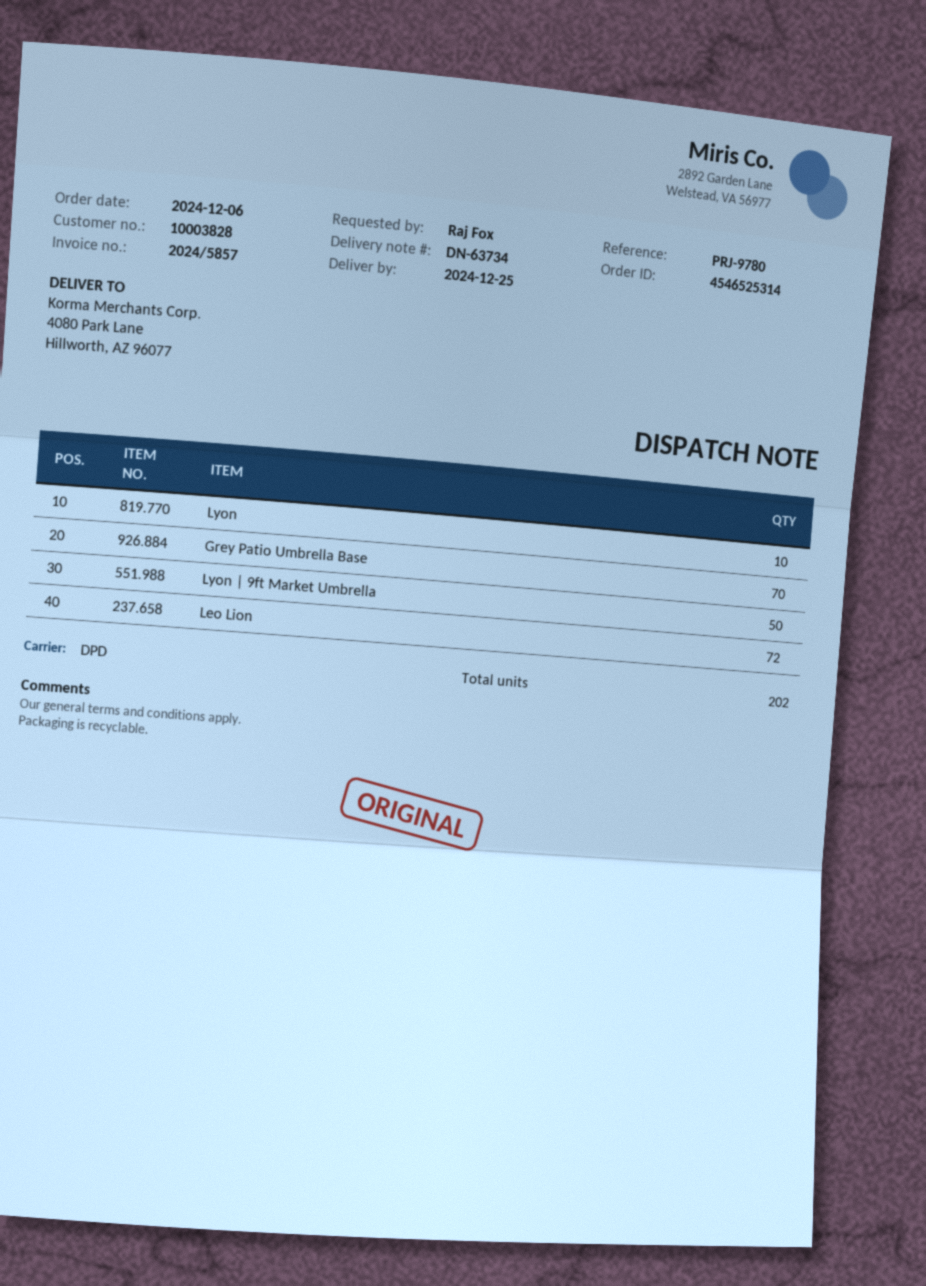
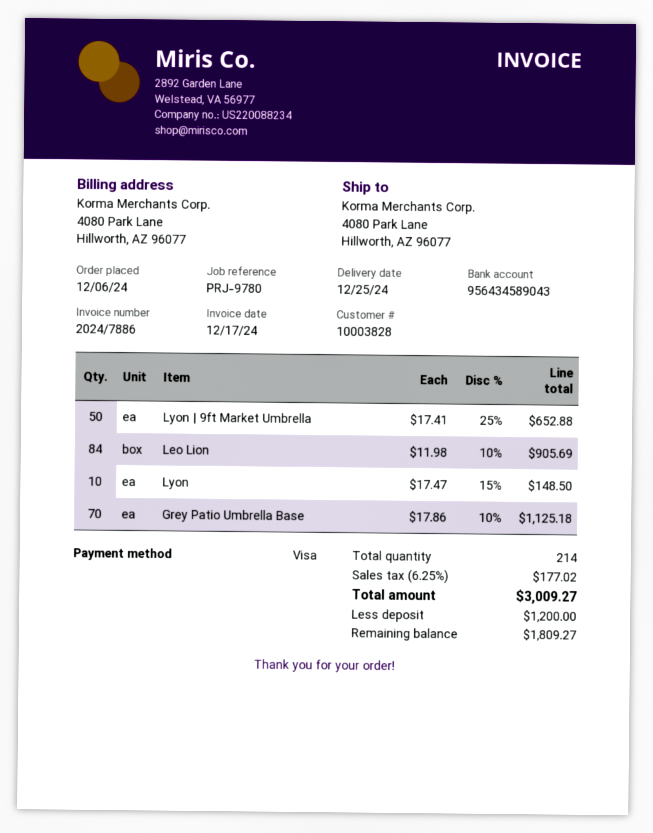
invoice number: 2024/5857 -> 2024/7886
Leo Lion: 72 -> 84
total quantity: 202 -> 214

